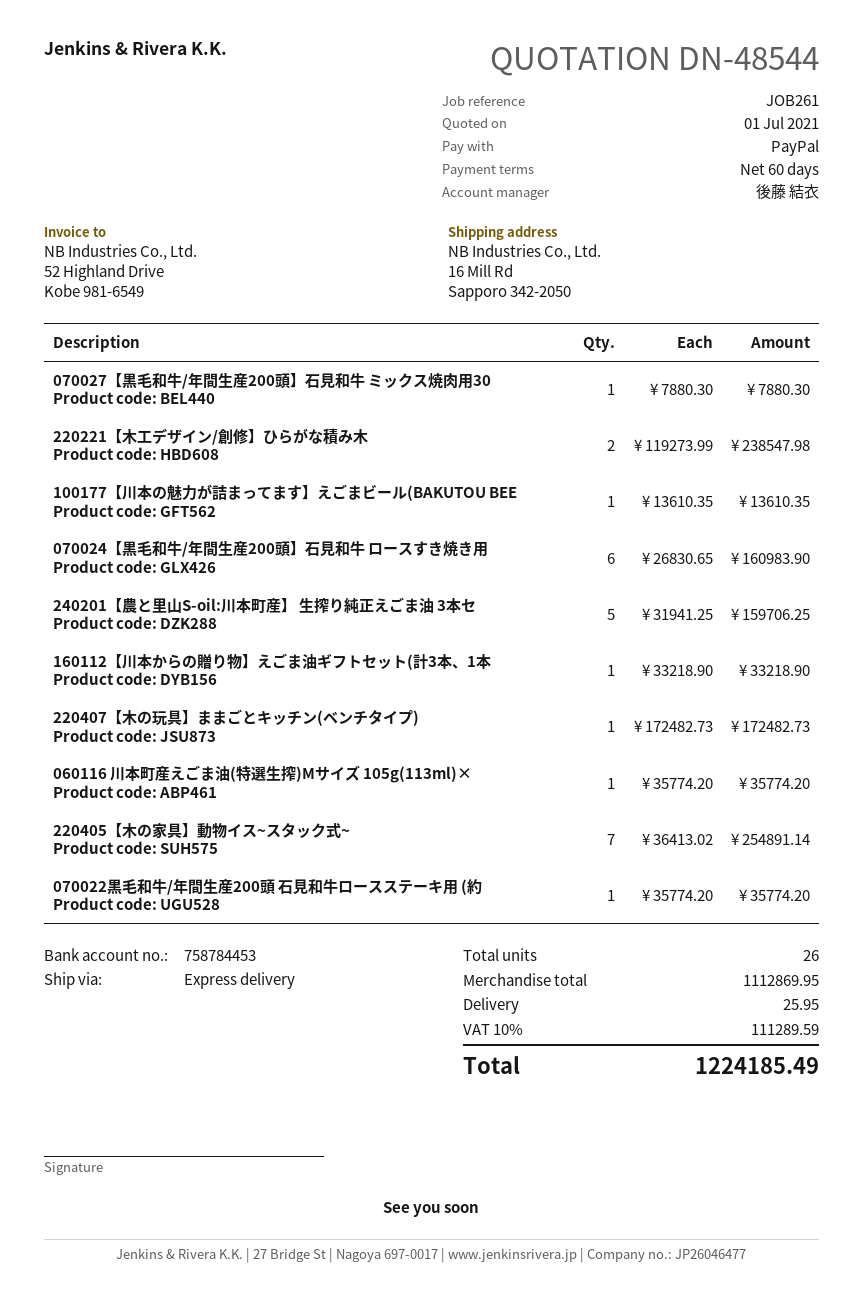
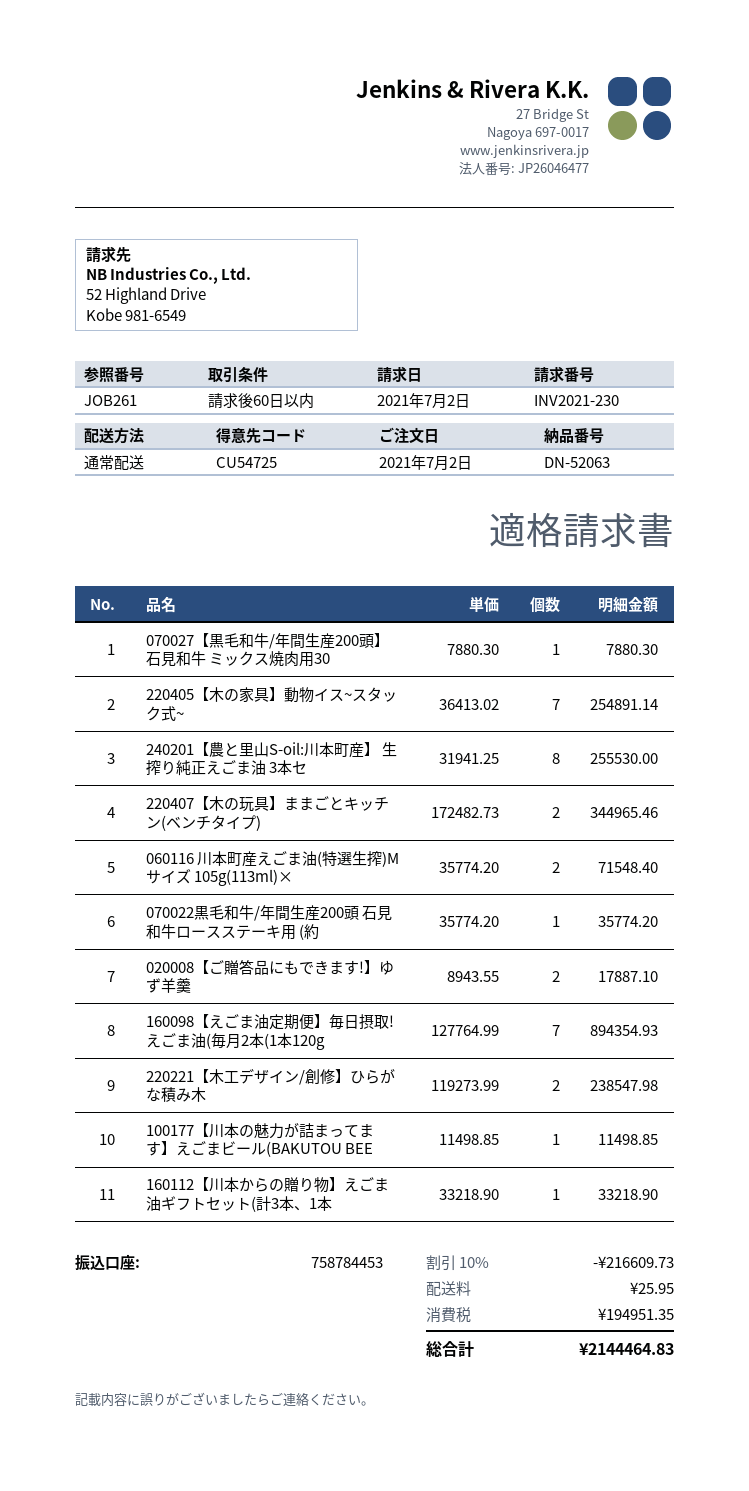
shipping method: express -> standard
100177【川本の魅力が詰まってます】えごまビール(BAKUTOU BEE: 1 x 13610.35 = 13610.35 -> 1 x 11498.85 = 11498.85
070024【黒毛和牛/年間生産200頭】石見和牛 ロースすき焼き用: 6 x 26830.65 = 160983.90 -> none
240201【農と里山S-oil:川本町産】 生搾り純正えごま油 3本セ: 5 x 31941.25 = 159706.25 -> 8 x 31941.25 = 255530.00
220407【木の玩具】ままごとキッチン(ベンチタイプ): 1 x 172482.73 = 172482.73 -> 2 x 172482.73 = 344965.46
060116 川本町産えごま油(特選生搾)Mサイズ 105g(113ml)×: 1 x 35774.20 = 35774.20 -> 2 x 35774.20 = 71548.40
020008【ご贈答品にもできます!】ゆず羊羹: none -> 2 x 8943.55 = 17887.10
160098【えごま油定期便】毎日摂取!えごま油(毎月2本(1本120g: none -> 7 x 127764.99 = 894354.93
discount: none -> 10% = 216609.73
tax: 111289.59 -> 194951.35
total: 1224185.49 -> 2144464.83

